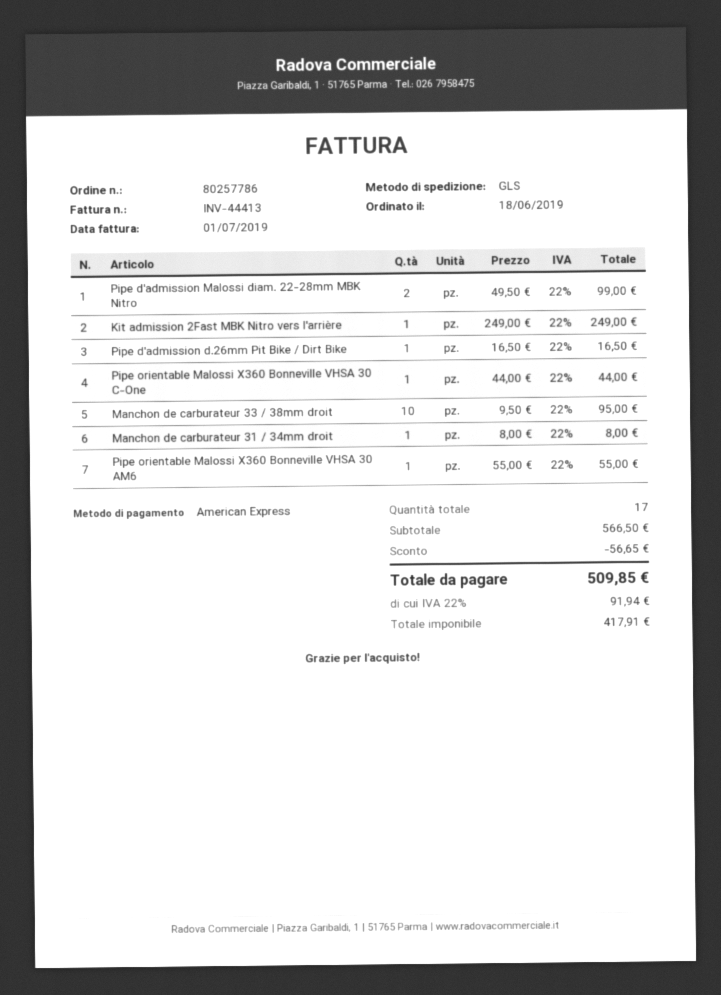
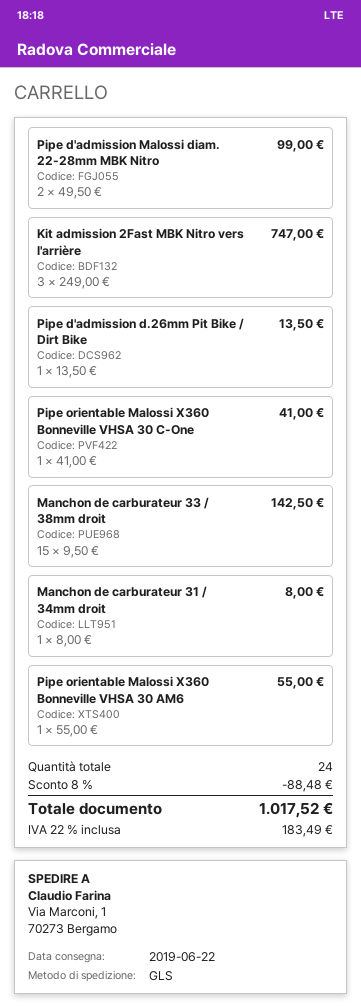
Kit admission 2Fast MBK Nitro vers l'arrière: 1 x 249.00 = 249.00 -> 3 x 249.00 = 747.00
Pipe d'admission d.26mm Pit Bike / Dirt Bike: 1 x 16.50 = 16.50 -> 1 x 13.50 = 13.50
Pipe orientable Malossi X360 Bonneville VHSA 30 C-One: 1 x 44.00 = 44.00 -> 1 x 41.00 = 41.00
Manchon de carburateur 33 / 38mm droit: 10 x 9.50 = 95.00 -> 15 x 9.50 = 142.50
total quantity: 17 -> 24
discount: 56.65 -> 88.48
tax: 22% = 91.94 -> 22% = 183.49
total: 509.85 -> 1017.52

